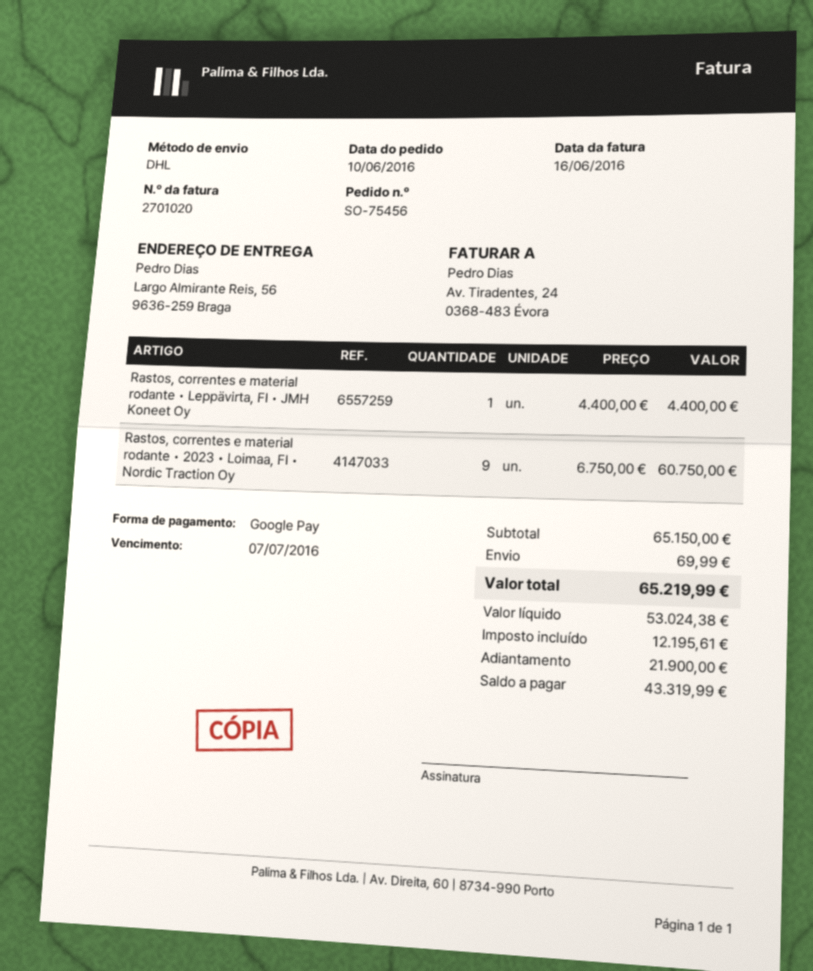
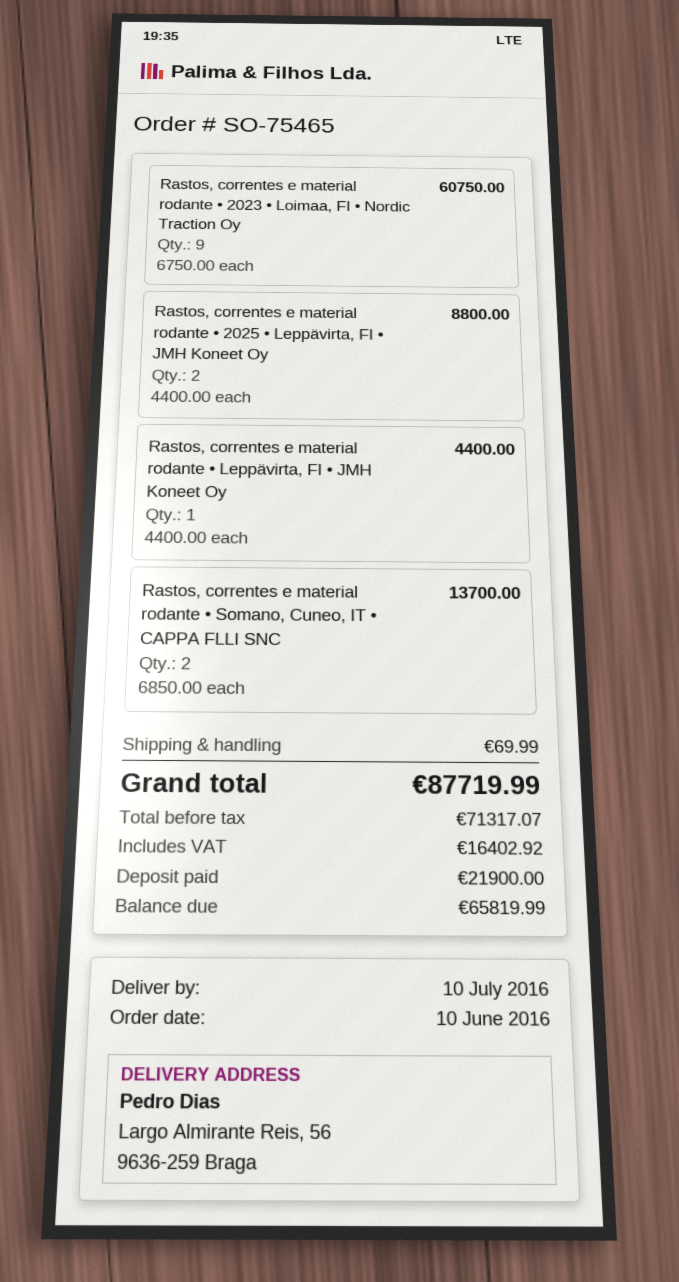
order number: SO-75456 -> SO-75465
Rastos, correntes e material rodante • 2025 • Leppävirta, FI • JMH Koneet Oy: none -> 2 x 4400.00 = 8800.00
Rastos, correntes e material rodante • Somano, Cuneo, IT • CAPPA FLLI SNC: none -> 2 x 6850.00 = 13700.00
net: 53024.38 -> 71317.07
tax: 12195.61 -> 16402.92
total: 65219.99 -> 87719.99
balance: 43319.99 -> 65819.99

